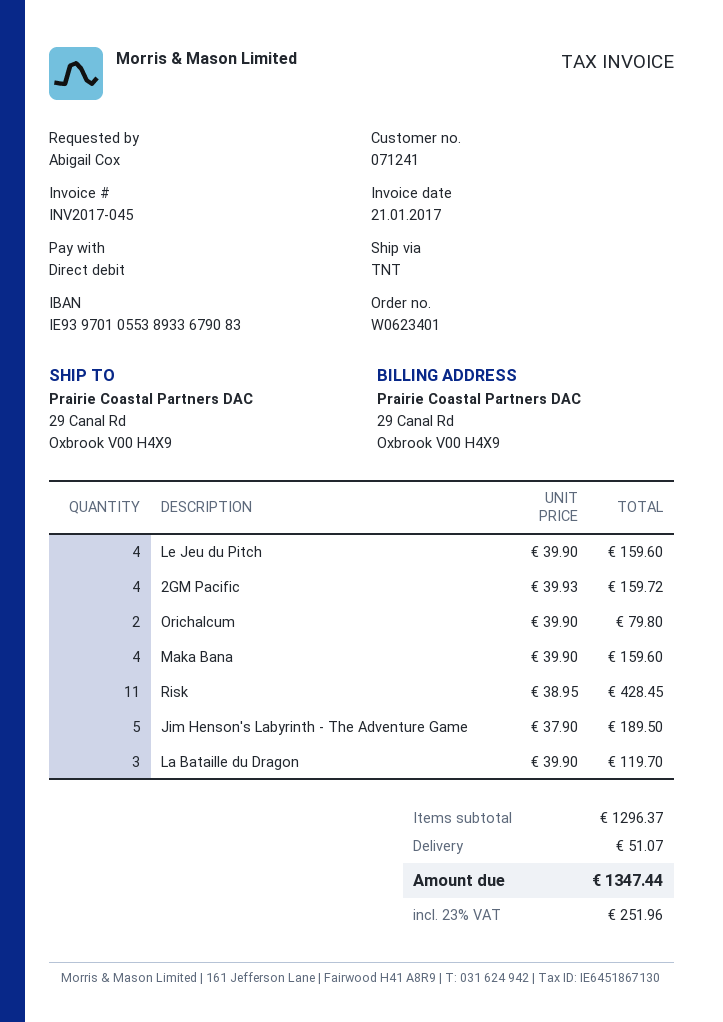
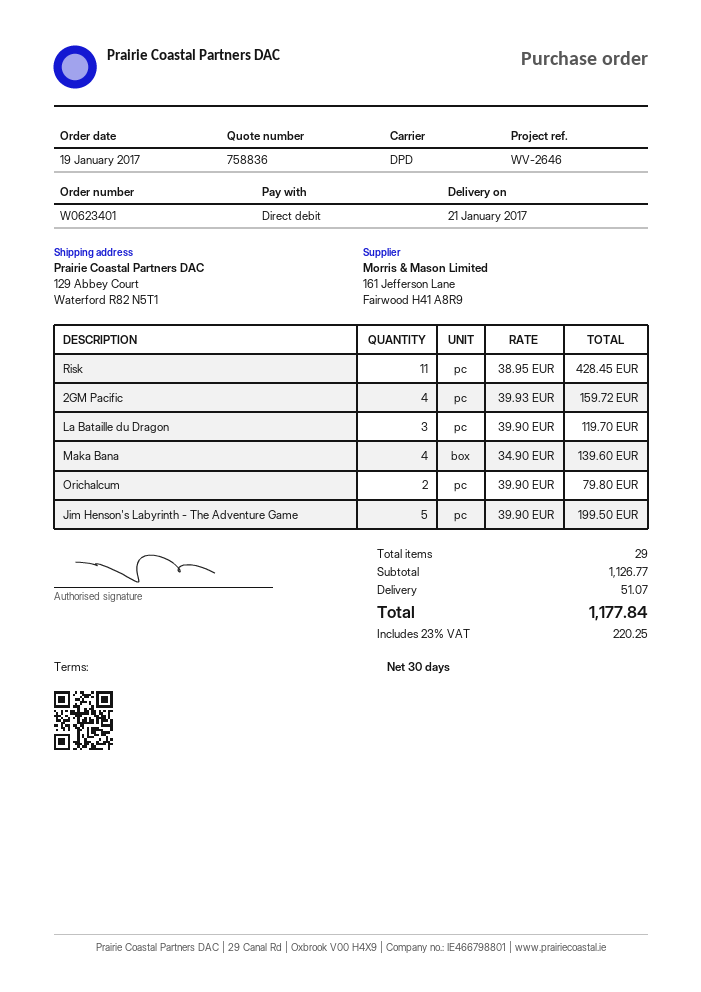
shipping method: TNT -> DPD
ship to: 29 Canal Rd, Oxbrook V00 H4X9 -> 129 Abbey Court, Waterford R82 N5T1
Le Jeu du Pitch: 4 x 39.90 = 159.60 -> none
Maka Bana: 4 x 39.90 = 159.60 -> 4 x 34.90 = 139.60
Jim Henson's Labyrinth - The Adventure Game: 5 x 37.90 = 189.50 -> 5 x 39.90 = 199.50
subtotal: 1296.37 -> 1126.77
tax: 23% = 251.96 -> 23% = 220.25
total: 1347.44 -> 1177.84

